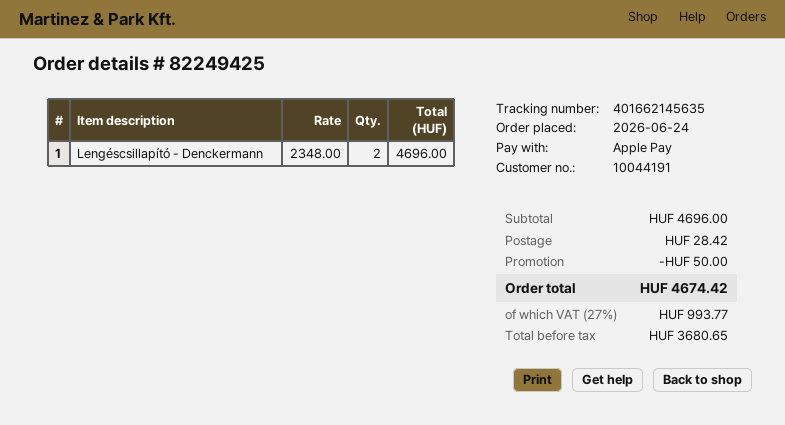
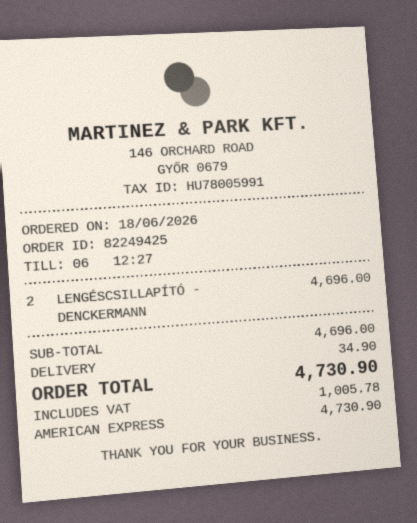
order date: 2026-06-24 -> 2026-06-18
payment method: Apple Pay -> American Express
discount: 50.00 -> none
shipping: 28.42 -> 34.90
tax: 993.77 -> 1005.78
total: 4674.42 -> 4730.90

